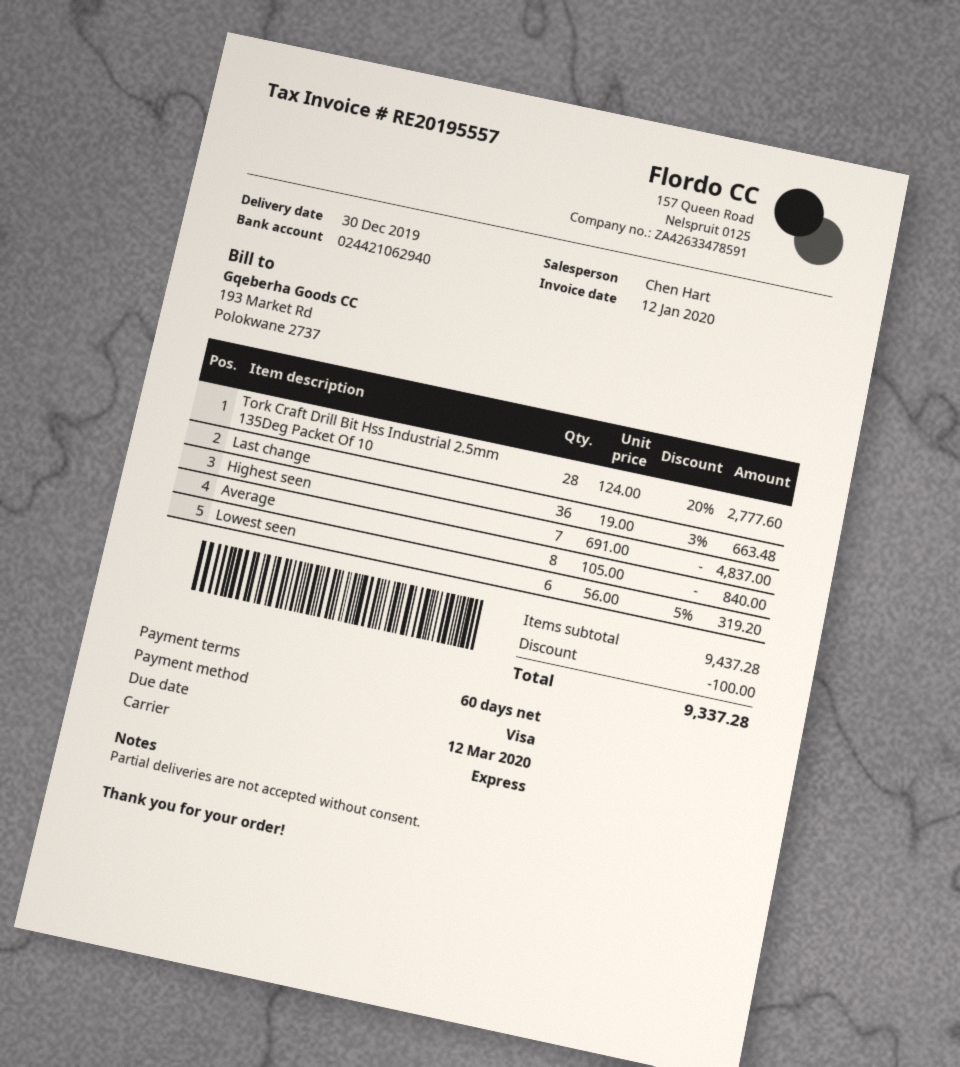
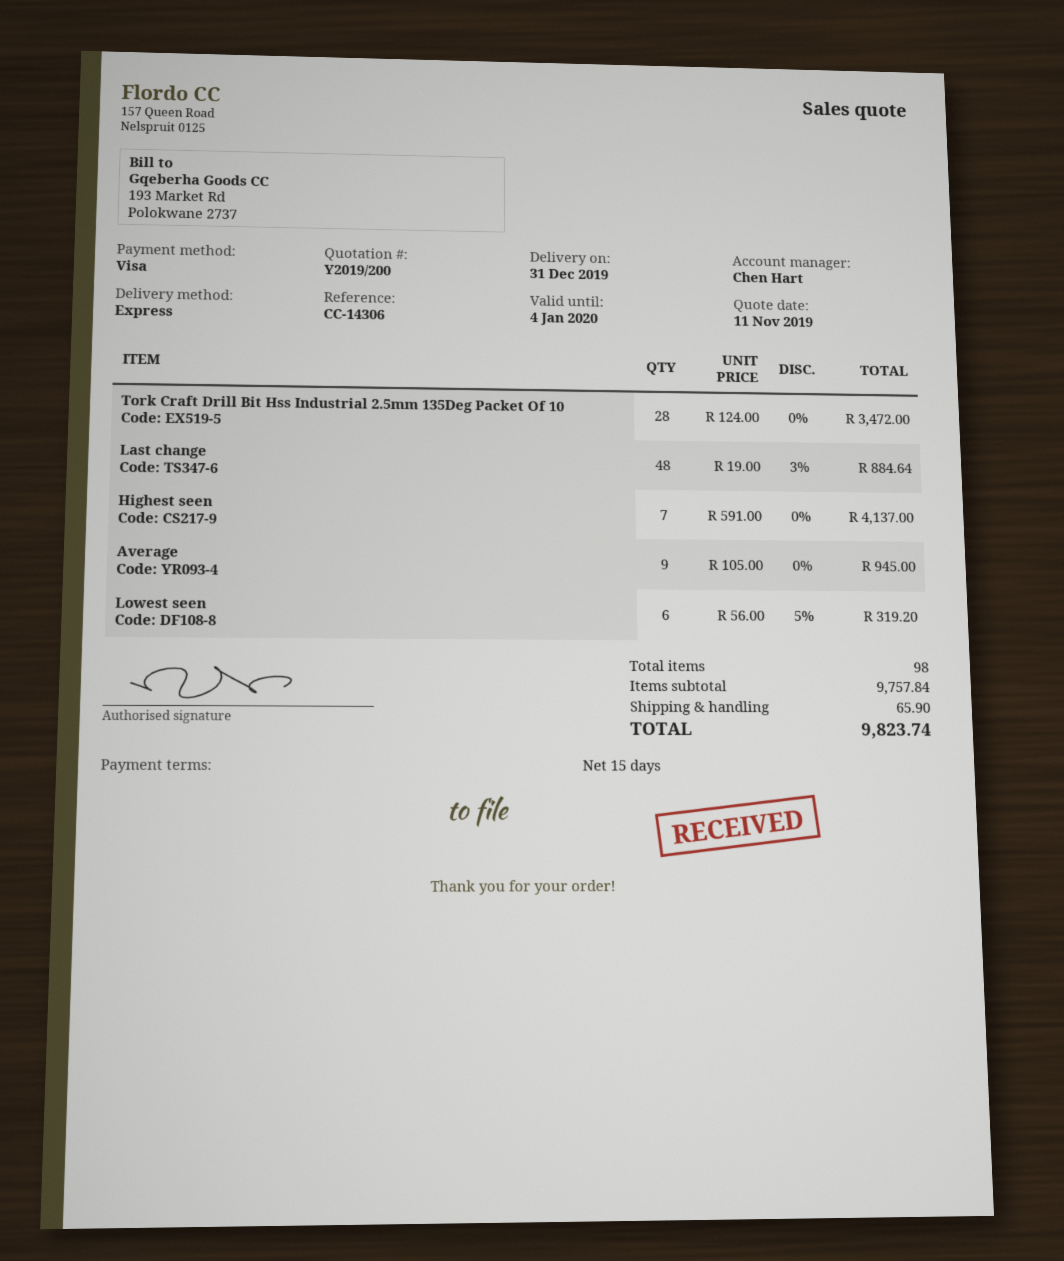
delivery date: 2019-12-30 -> 2019-12-31
payment terms: 60 days -> 15 days
Tork Craft Drill Bit Hss Industrial 2.5mm 135Deg Packet Of 10: 28 x 124.00 - 20% = 2777.60 -> 28 x 124.00 = 3472.00
Last change: 36 x 19.00 - 3% = 663.48 -> 48 x 19.00 - 3% = 884.64
Highest seen: 7 x 691.00 = 4837.00 -> 7 x 591.00 = 4137.00
Average: 8 x 105.00 = 840.00 -> 9 x 105.00 = 945.00
subtotal: 9437.28 -> 9757.84
discount: 100.00 -> none
shipping: none -> 65.90
total: 9337.28 -> 9823.74

